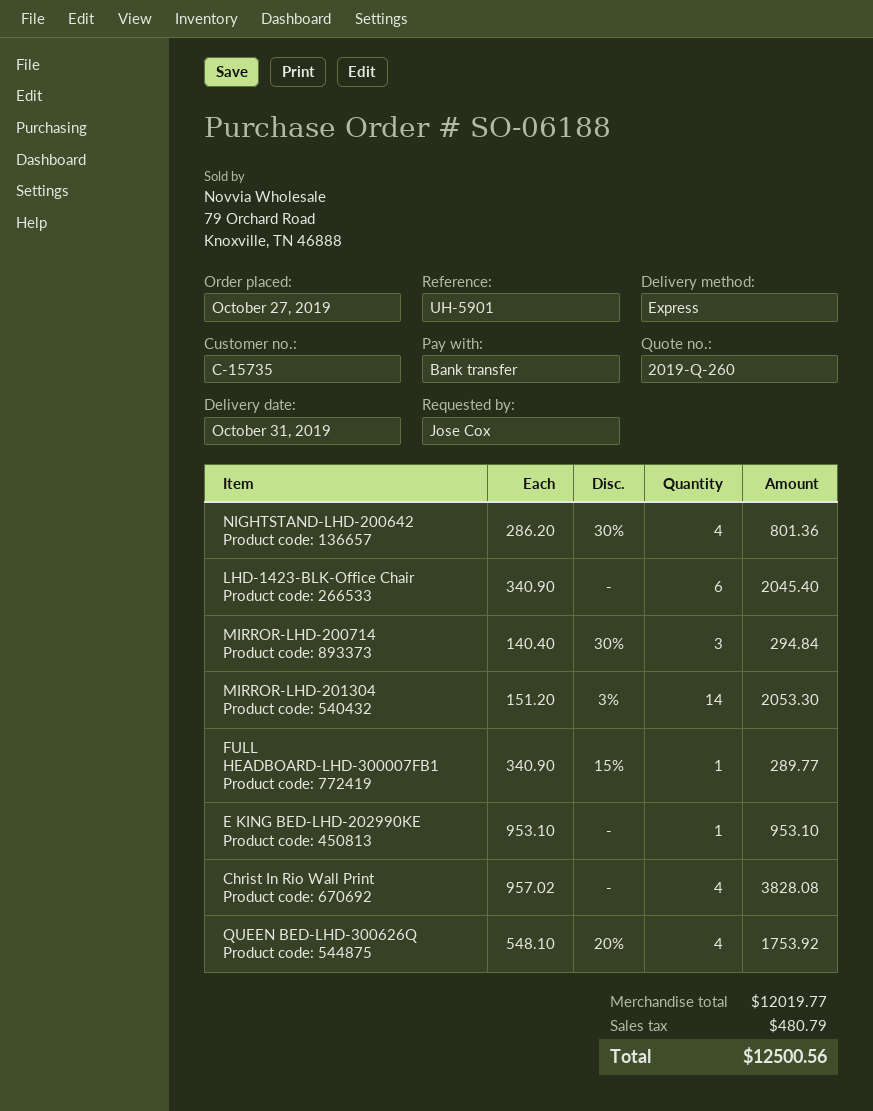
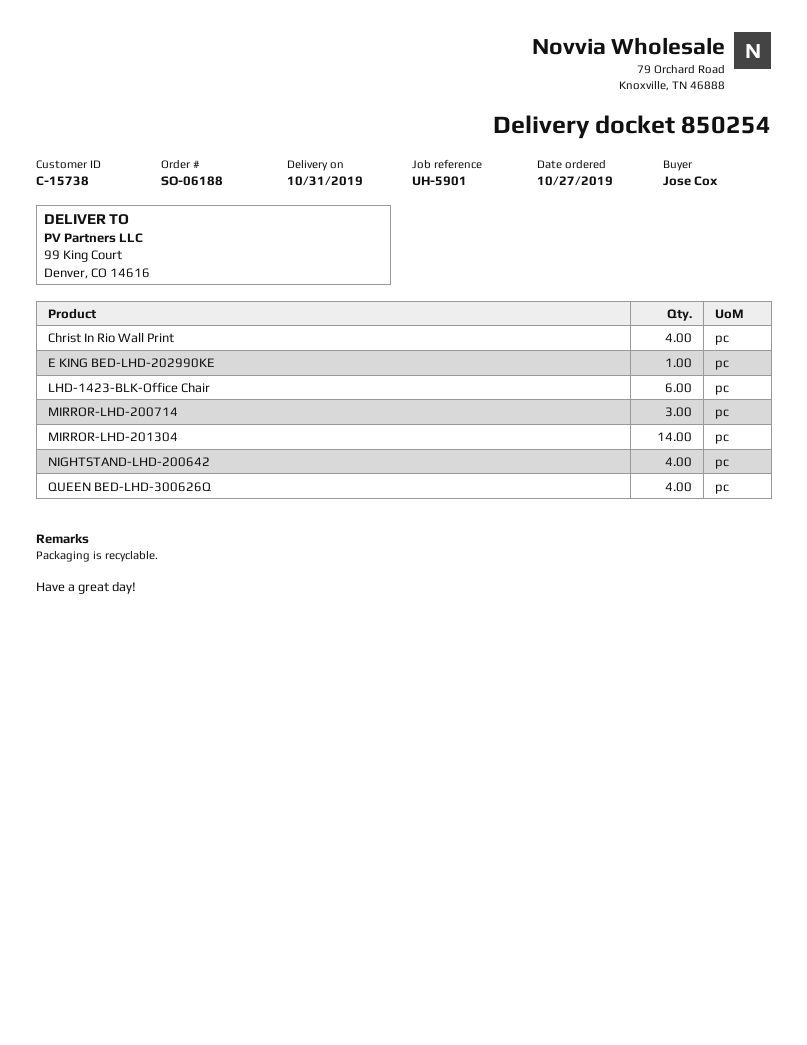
customer number: C-15735 -> C-15738
FULL HEADBOARD-LHD-300007FB1: 1 -> none

